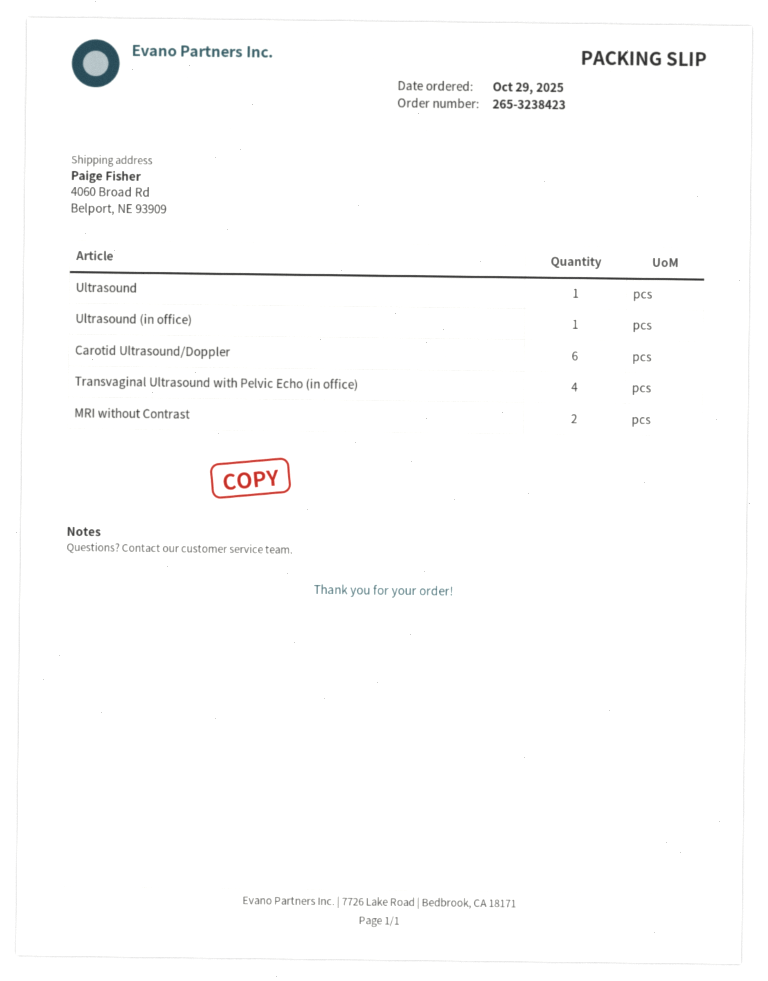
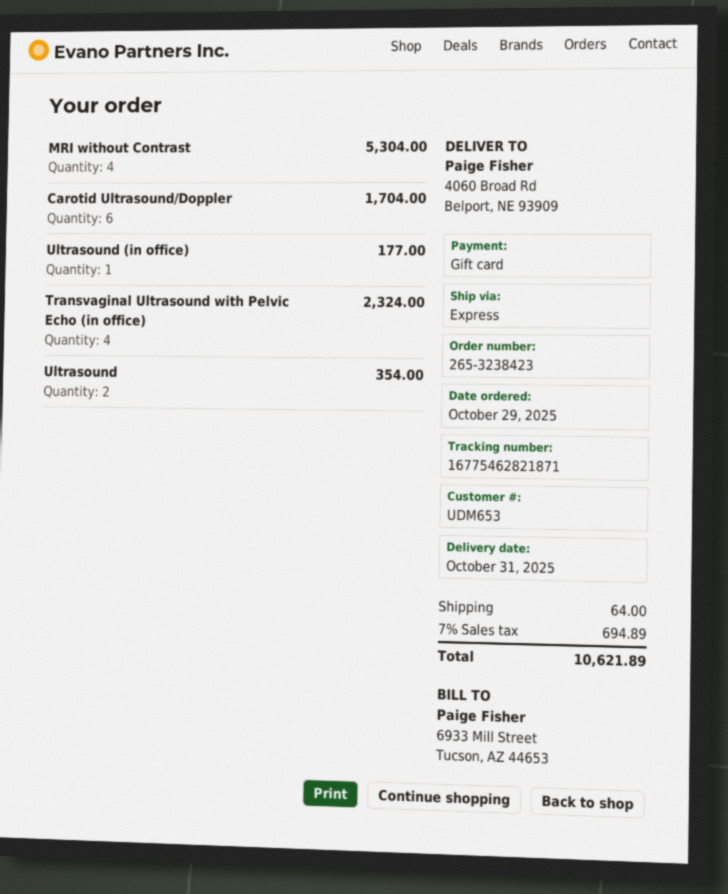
Ultrasound: 1 -> 2
MRI without Contrast: 2 -> 4

